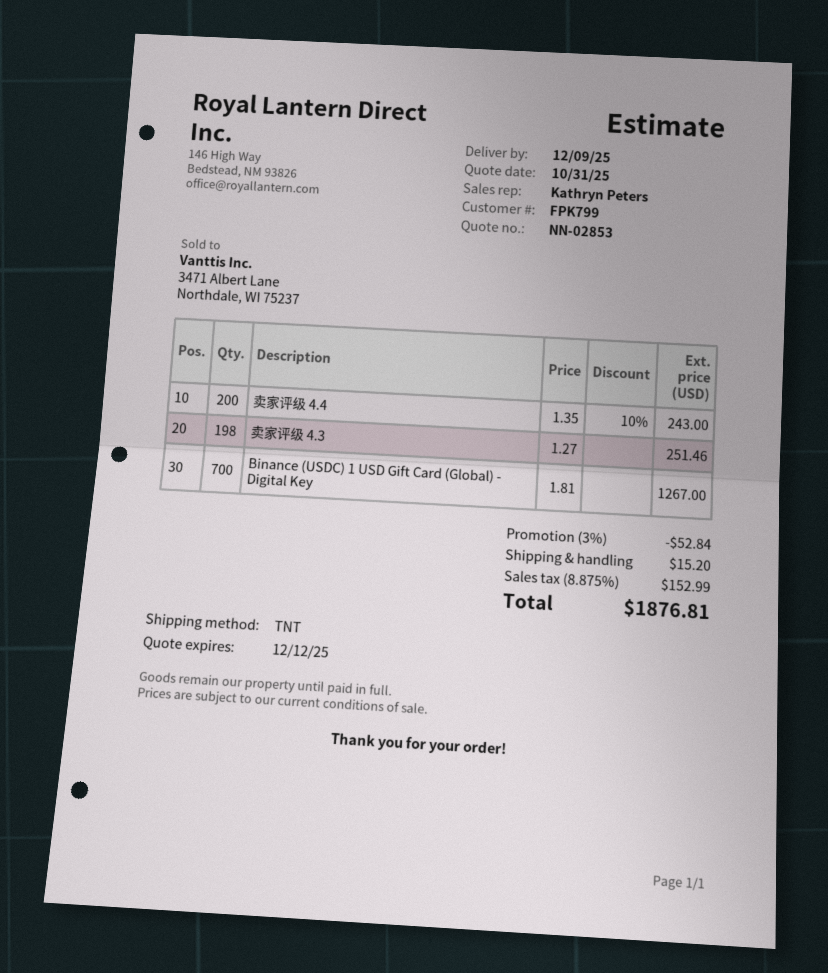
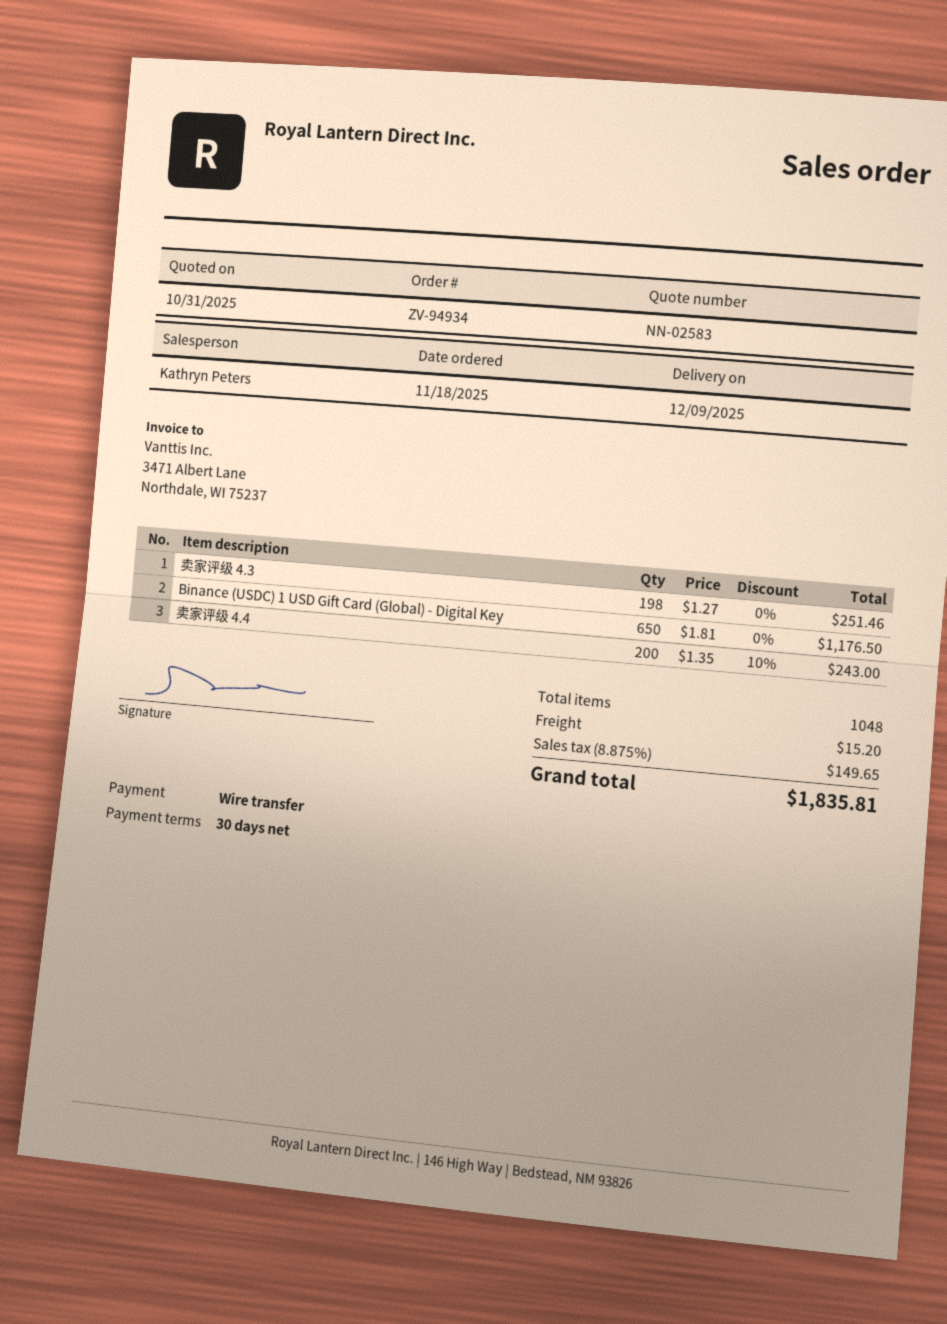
quote number: NN-02853 -> NN-02583
Binance (USDC) 1 USD Gift Card (Global) - Digital Key: 700 x 1.81 = 1267.00 -> 650 x 1.81 = 1176.50
discount: 3% = 52.84 -> none
tax: 8.875% = 152.99 -> 8.875% = 149.65
total: 1876.81 -> 1835.81

